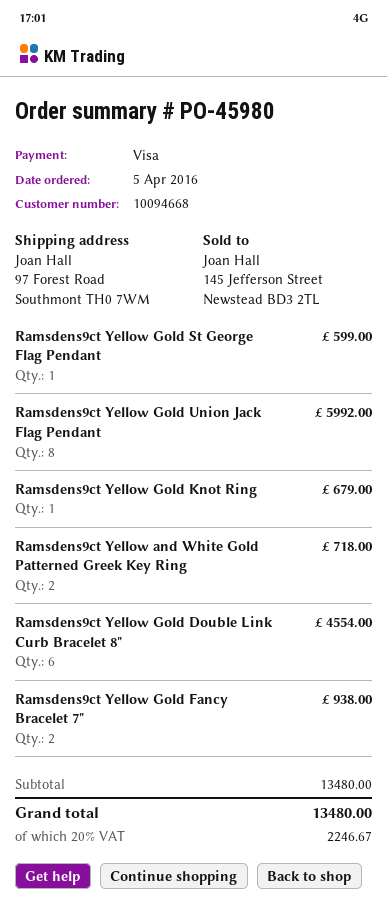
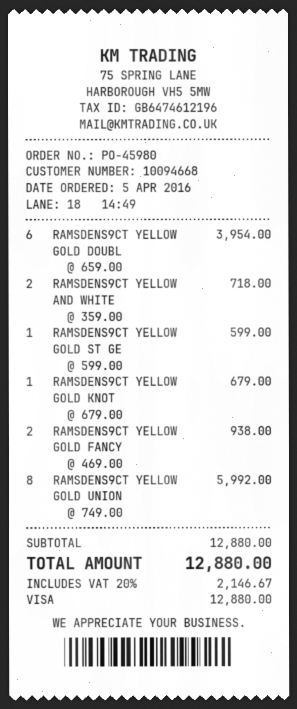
Ramsdens9ct Yellow Gold Double Link Curb Bracelet 8": 6 for 4554.00 -> 6 for 3954.00
subtotal: 13480.00 -> 12880.00
tax: 20% = 2246.67 -> 20% = 2146.67
total: 13480.00 -> 12880.00

